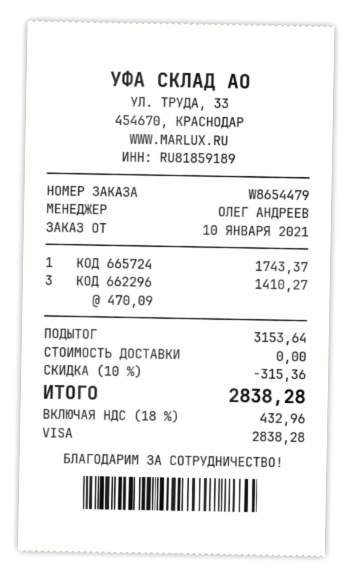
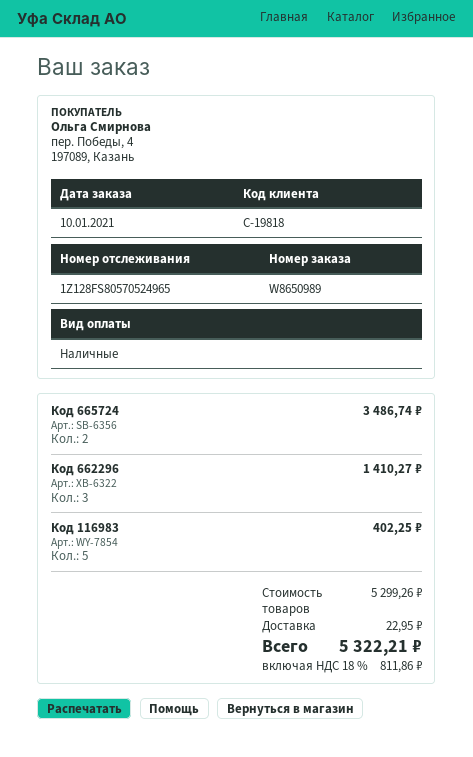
order number: W8654479 -> W8650989
payment method: Visa -> cash
КОД 665724: 1 for 1743.37 -> 2 for 3486.74
Код 116983: none -> 5 for 402.25
subtotal: 3153.64 -> 5299.26
discount: 10% = 315.36 -> none
shipping: 0.00 -> 22.95
tax: 18% = 432.96 -> 18% = 811.86
total: 2838.28 -> 5322.21

